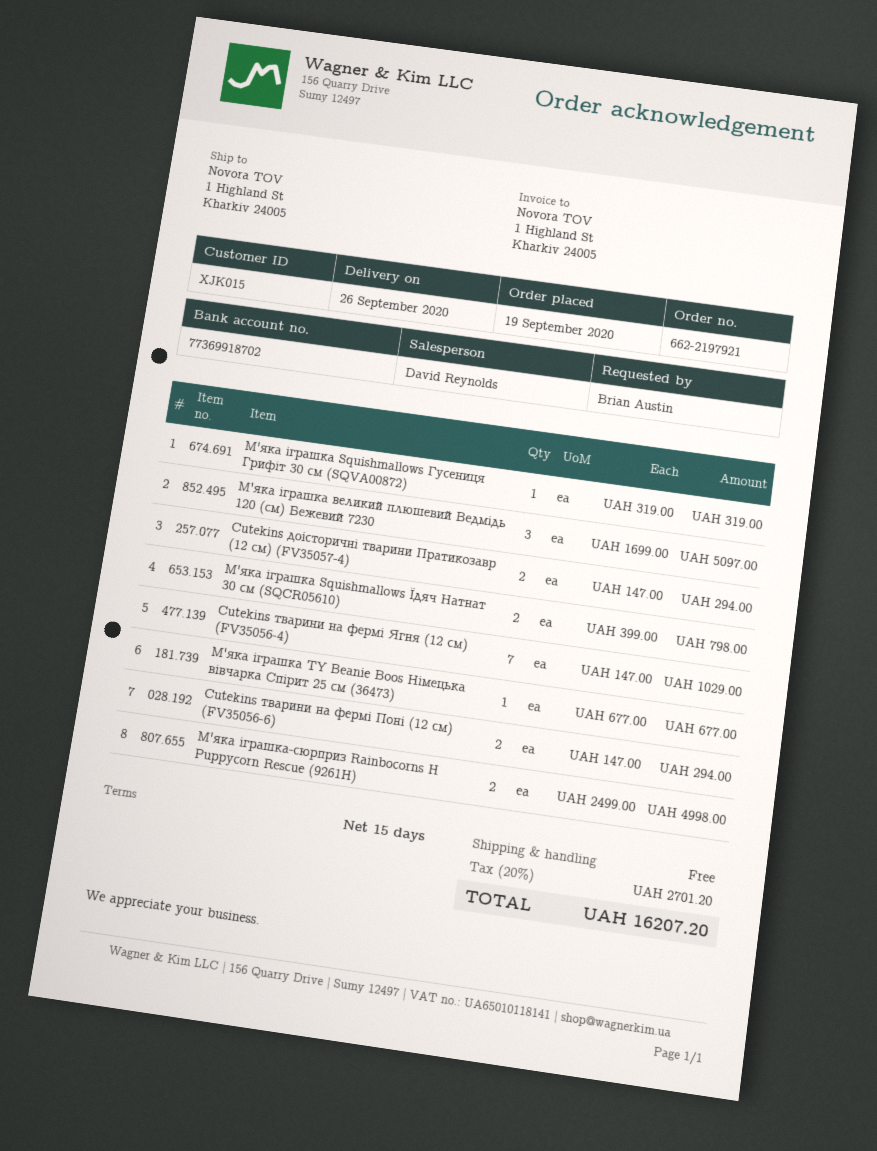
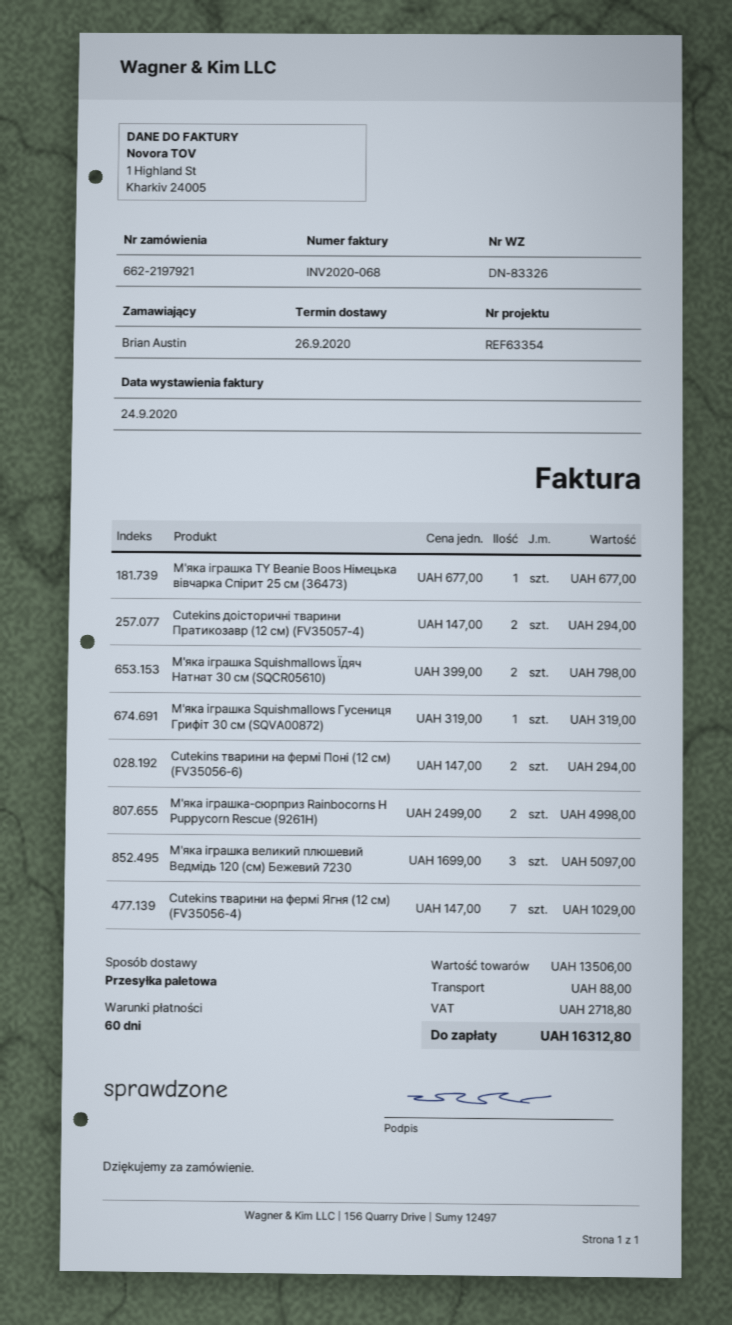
payment terms: 15 days -> 60 days
shipping: 0.00 -> 88.00
tax: 2701.20 -> 2718.80
total: 16207.20 -> 16312.80

